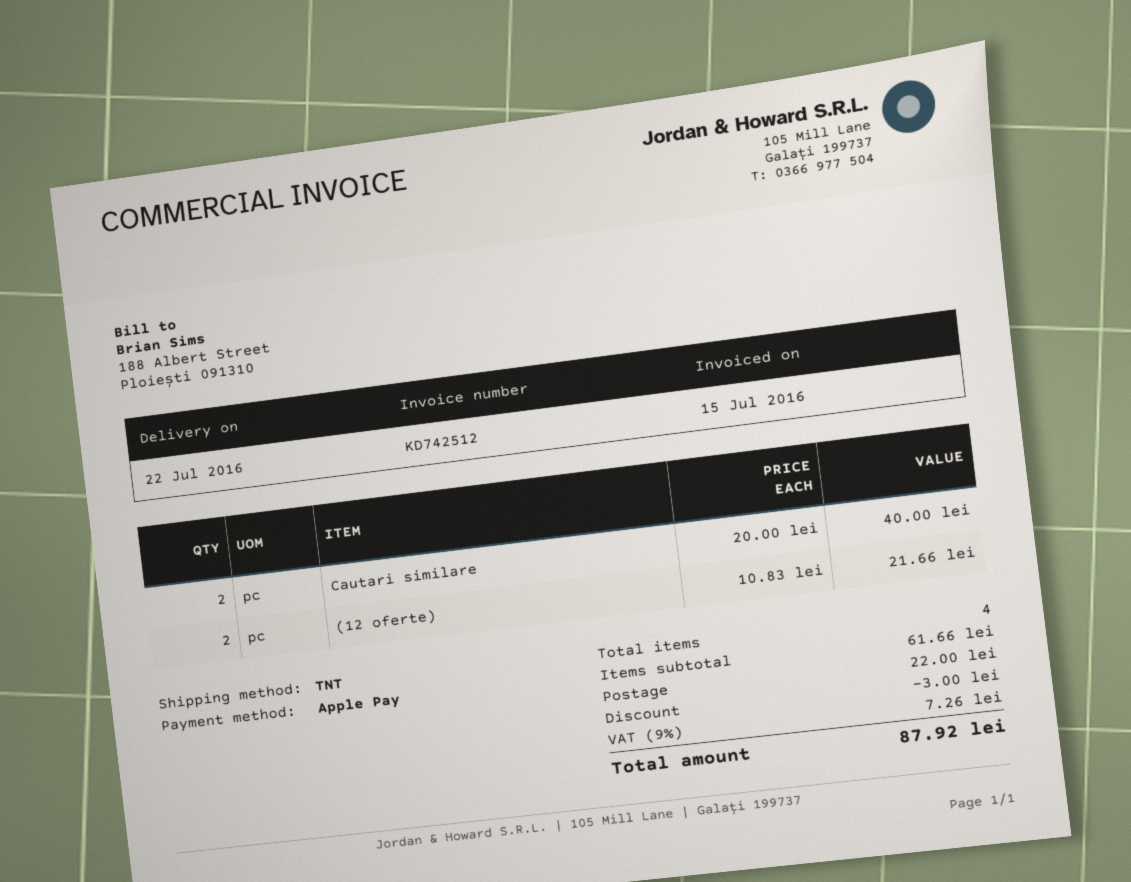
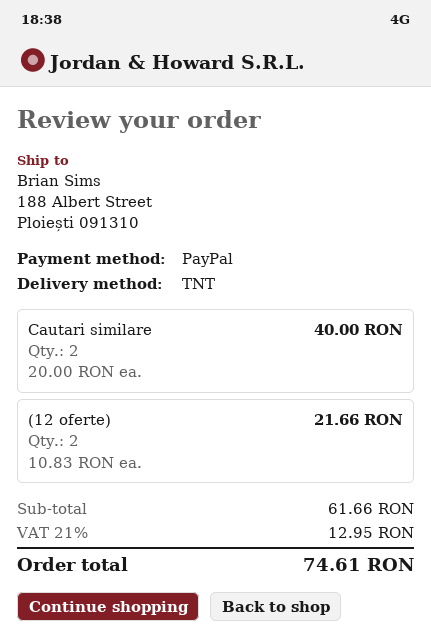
payment method: Apple Pay -> PayPal
discount: 3.00 -> none
shipping: 22.00 -> none
tax: 9% = 7.26 -> 21% = 12.95
total: 87.92 -> 74.61

